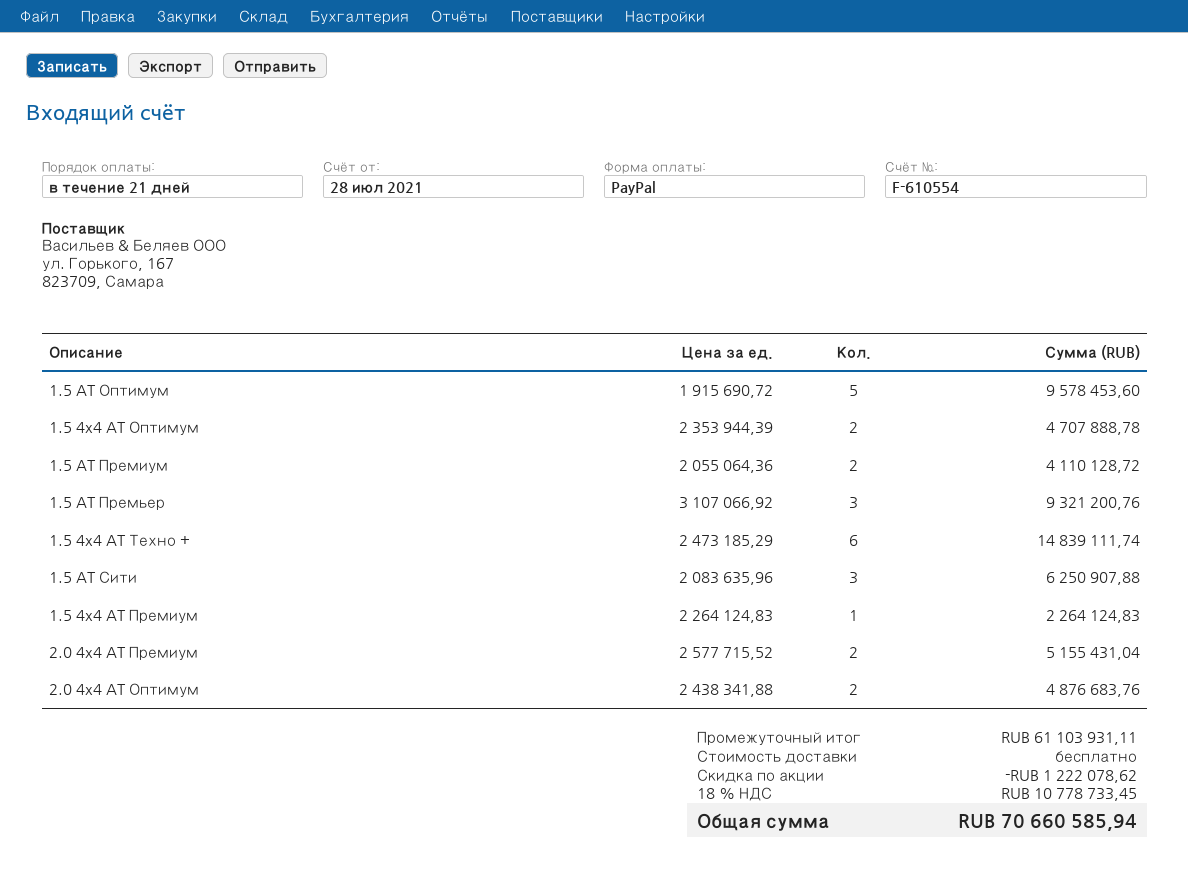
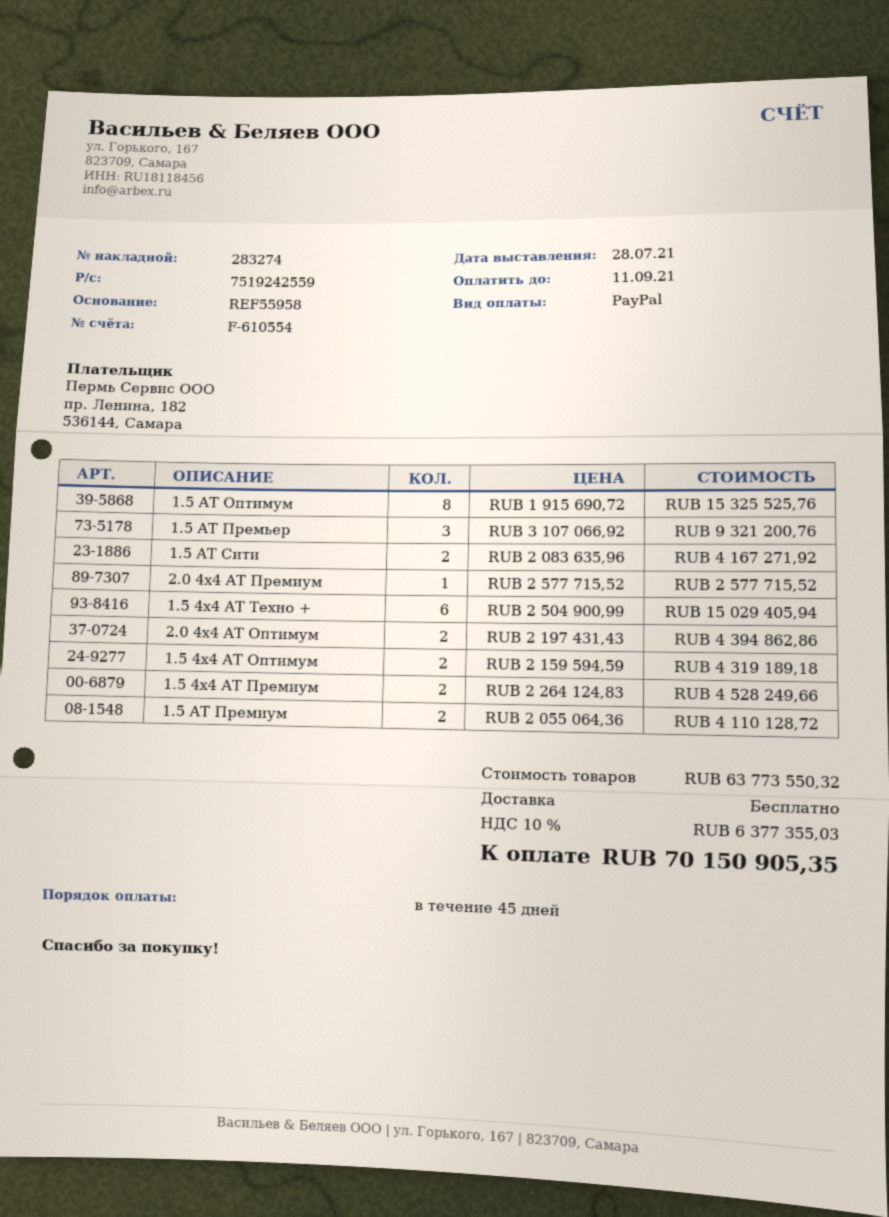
payment terms: 21 days -> 45 days
1.5 AT Оптимум: 5 x 1915690.72 = 9578453.60 -> 8 x 1915690.72 = 15325525.76
1.5 4x4 AT Оптимум: 2 x 2353944.39 = 4707888.78 -> 2 x 2159594.59 = 4319189.18
1.5 4x4 AT Техно +: 6 x 2473185.29 = 14839111.74 -> 6 x 2504900.99 = 15029405.94
1.5 AT Сити: 3 x 2083635.96 = 6250907.88 -> 2 x 2083635.96 = 4167271.92
1.5 4x4 AT Премиум: 1 x 2264124.83 = 2264124.83 -> 2 x 2264124.83 = 4528249.66
2.0 4x4 AT Премиум: 2 x 2577715.52 = 5155431.04 -> 1 x 2577715.52 = 2577715.52
2.0 4x4 AT Оптимум: 2 x 2438341.88 = 4876683.76 -> 2 x 2197431.43 = 4394862.86
subtotal: 61103931.11 -> 63773550.32
discount: 1222078.62 -> none
tax: 18% = 10778733.45 -> 10% = 6377355.03
total: 70660585.94 -> 70150905.35

